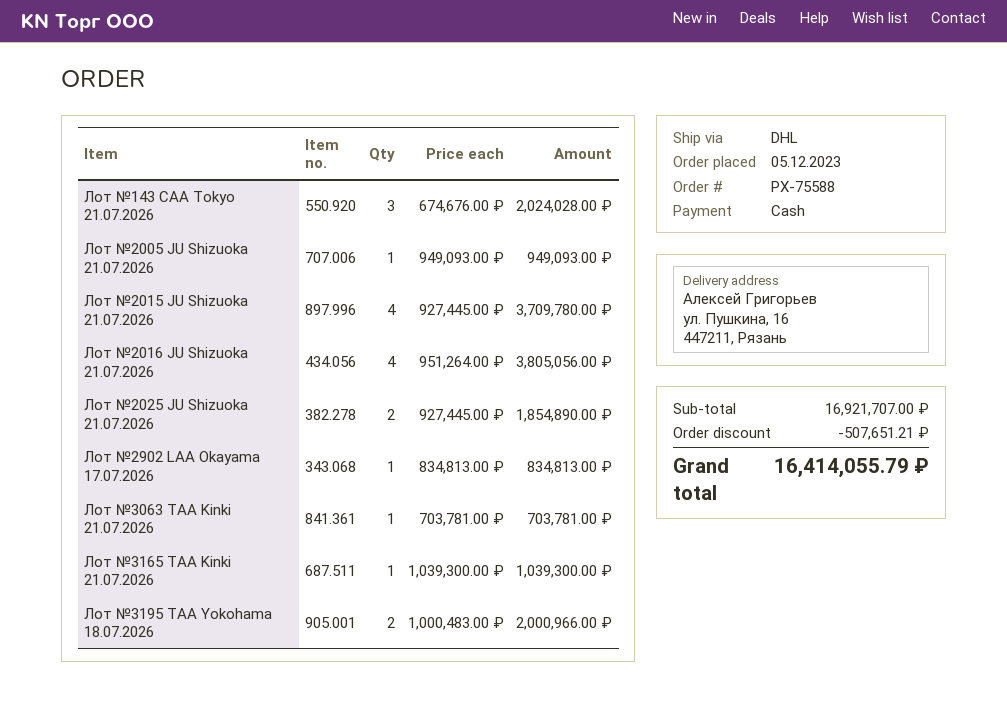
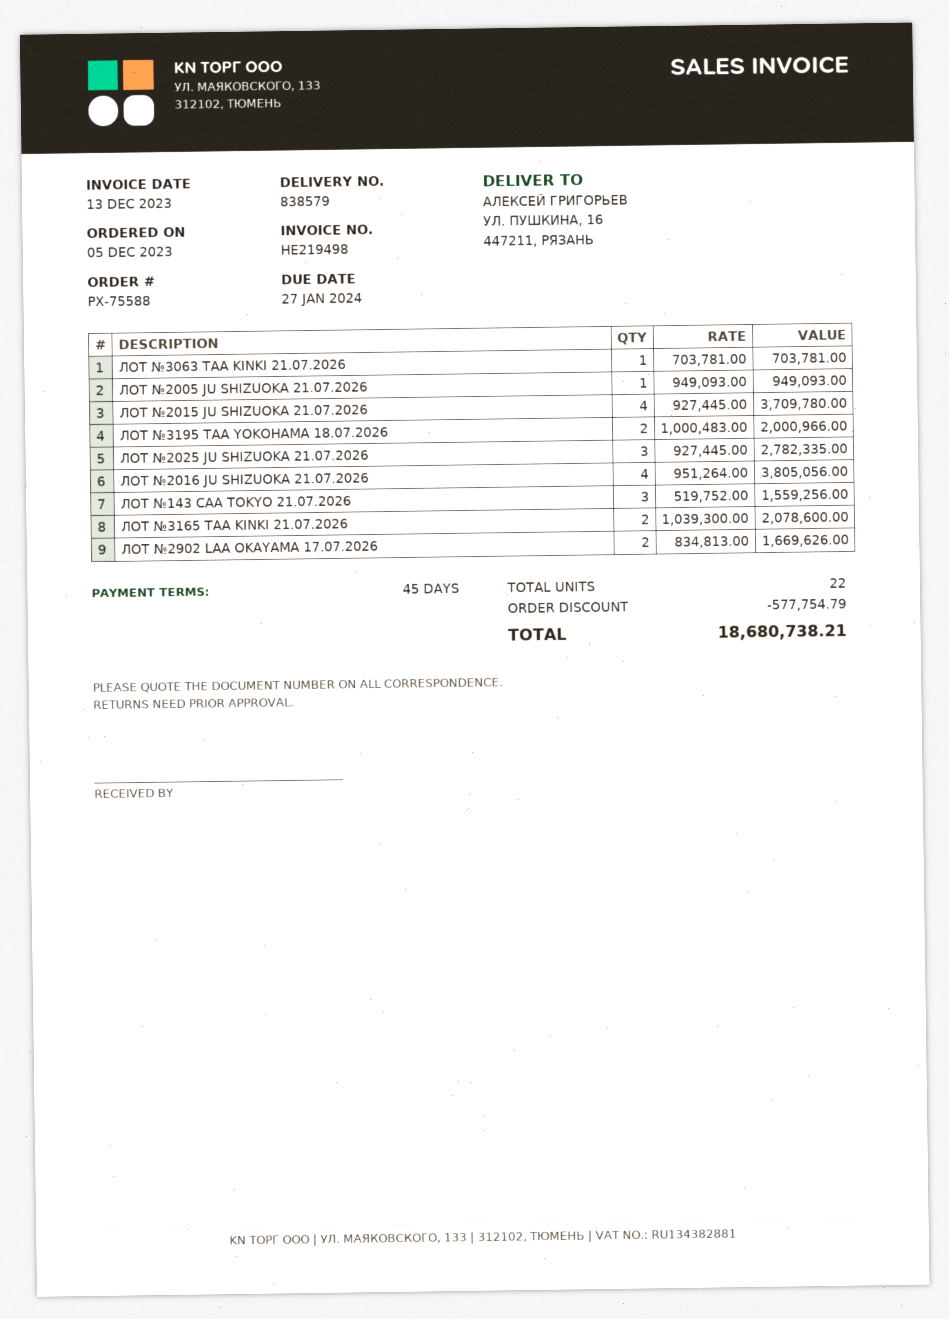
Лот №143 CAA Tokyo 21.07.2026: 3 x 674676.00 = 2024028.00 -> 3 x 519752.00 = 1559256.00
Лот №2025 JU Shizuoka 21.07.2026: 2 x 927445.00 = 1854890.00 -> 3 x 927445.00 = 2782335.00
Лот №2902 LAA Okayama 17.07.2026: 1 x 834813.00 = 834813.00 -> 2 x 834813.00 = 1669626.00
Лот №3165 TAA Kinki 21.07.2026: 1 x 1039300.00 = 1039300.00 -> 2 x 1039300.00 = 2078600.00
discount: 507651.21 -> 577754.79
total: 16414055.79 -> 18680738.21

